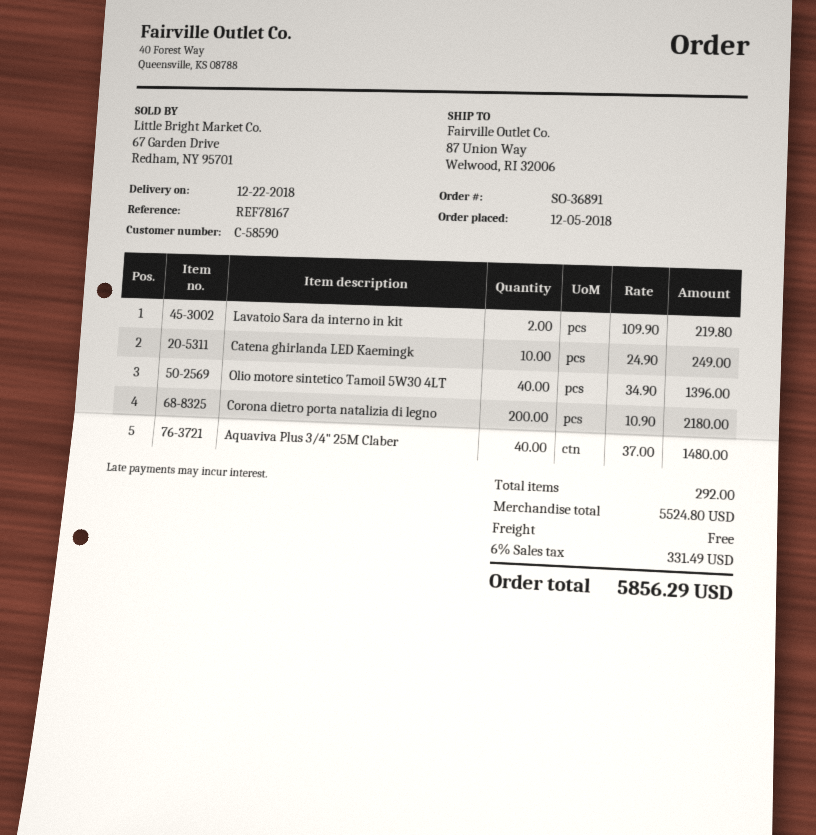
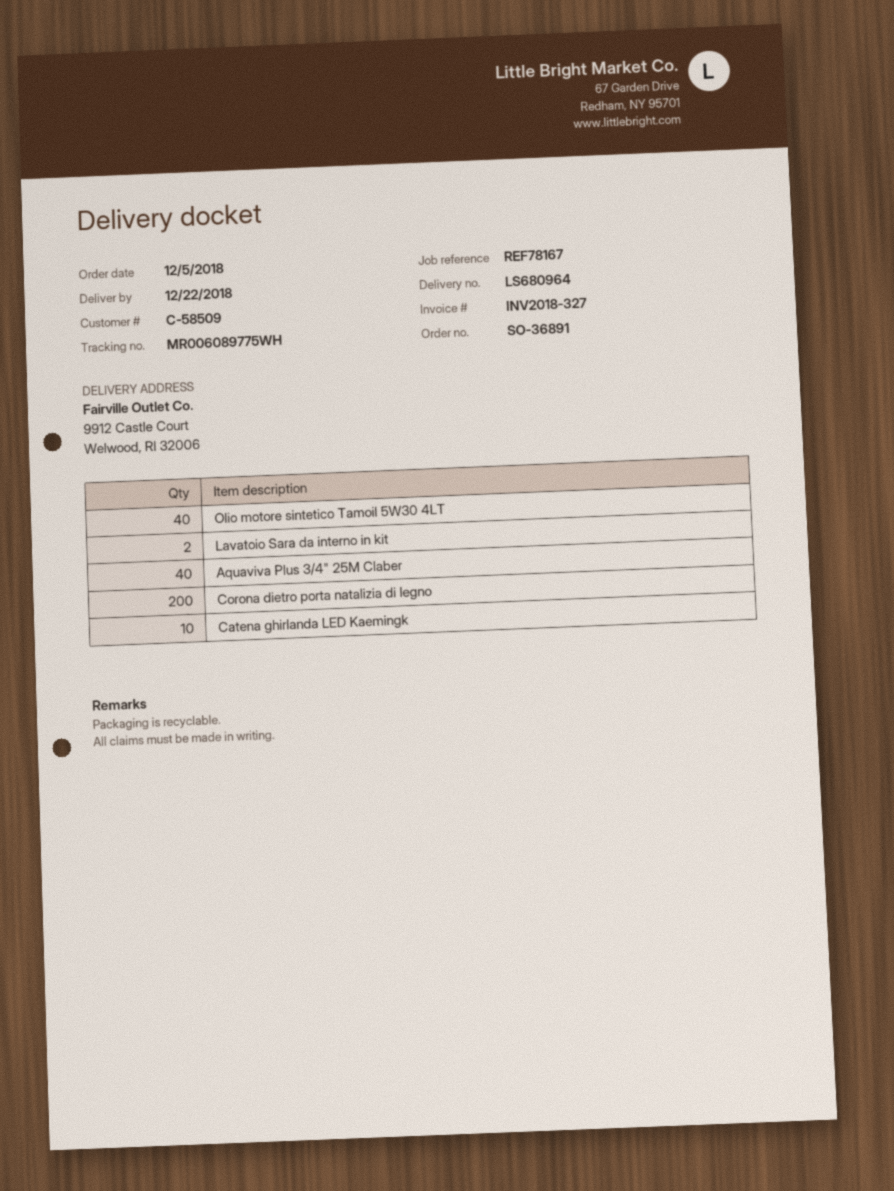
customer number: C-58590 -> C-58509
ship to: 87 Union Way, Welwood, RI 32006 -> 9912 Castle Court, Welwood, RI 32006

